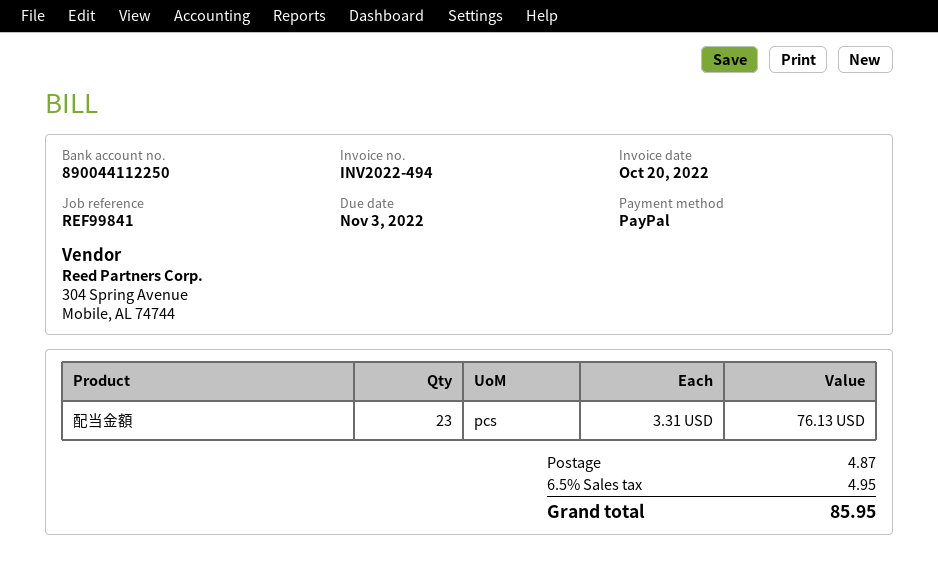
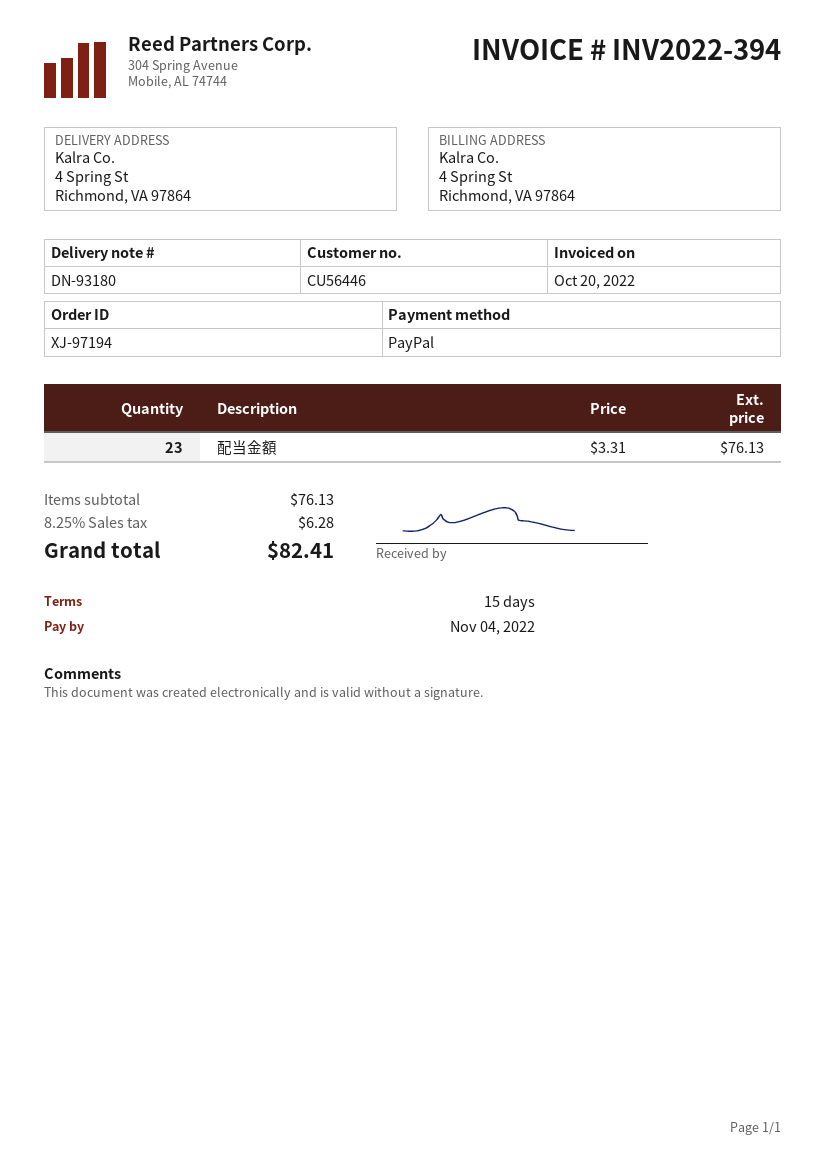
invoice number: INV2022-494 -> INV2022-394
due date: 2022-11-03 -> 2022-11-04
shipping: 4.87 -> none
tax: 6.5% = 4.95 -> 8.25% = 6.28
total: 85.95 -> 82.41

